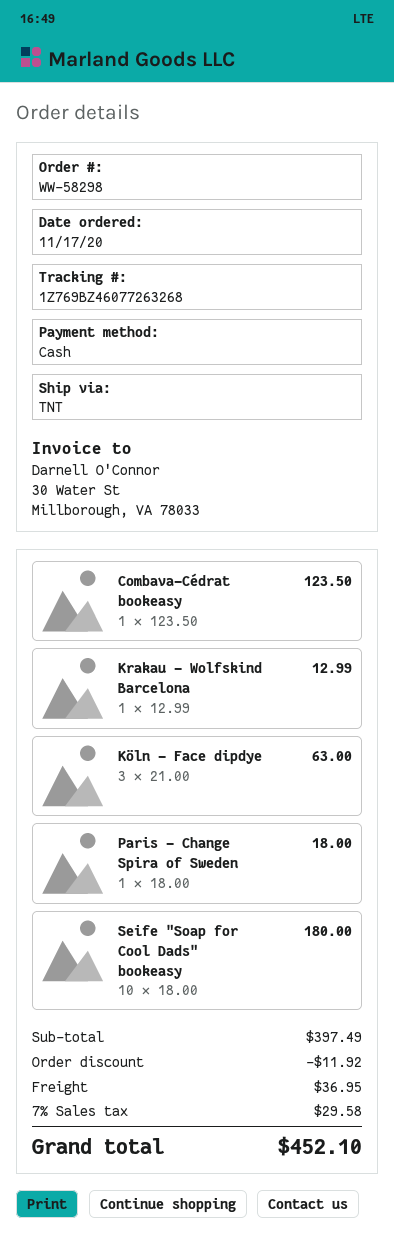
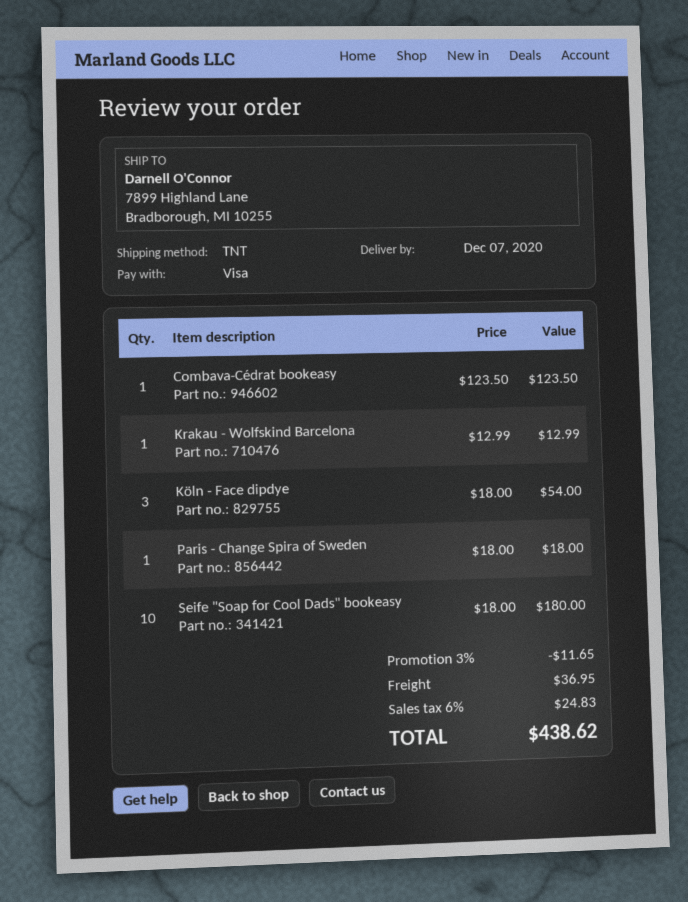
payment method: cash -> Visa
Köln - Face dipdye: 3 x 21.00 = 63.00 -> 3 x 18.00 = 54.00
discount: 11.92 -> 11.65
tax: 7% = 29.58 -> 6% = 24.83
total: 452.10 -> 438.62

